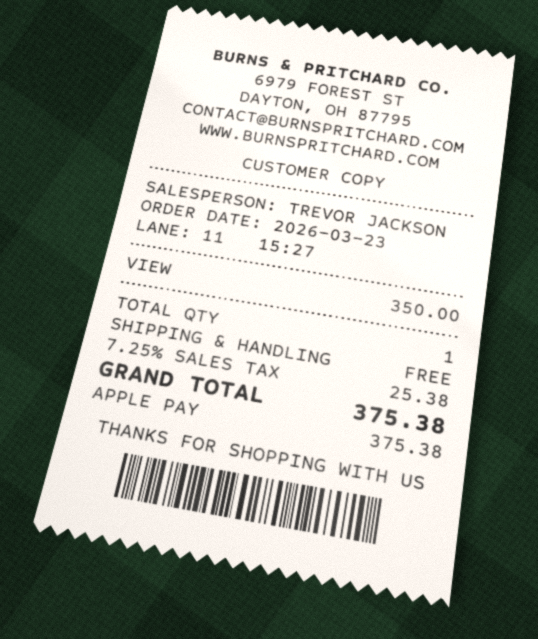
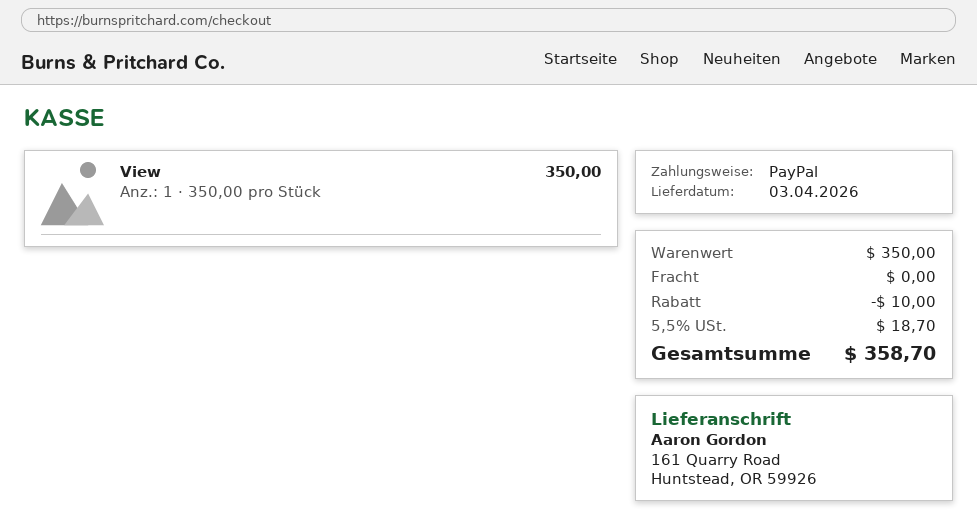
payment method: Apple Pay -> PayPal
discount: none -> 10.00
tax: 7.25% = 25.38 -> 5.5% = 18.70
total: 375.38 -> 358.70

